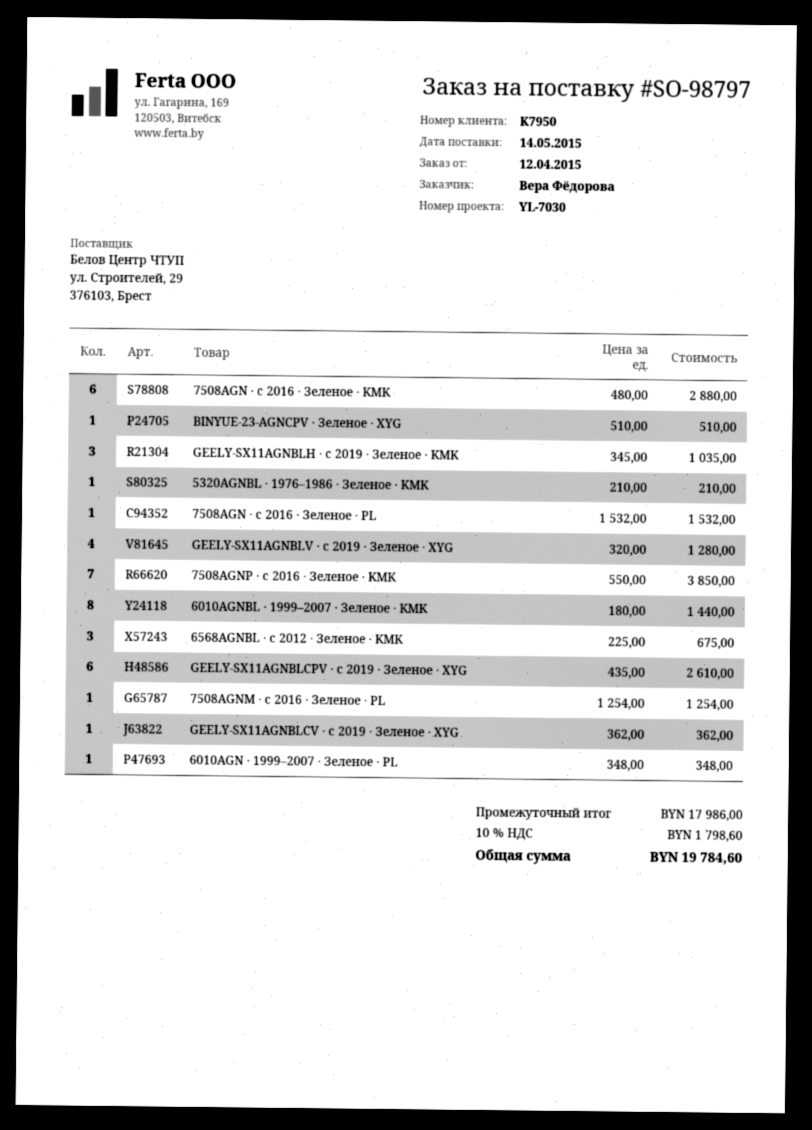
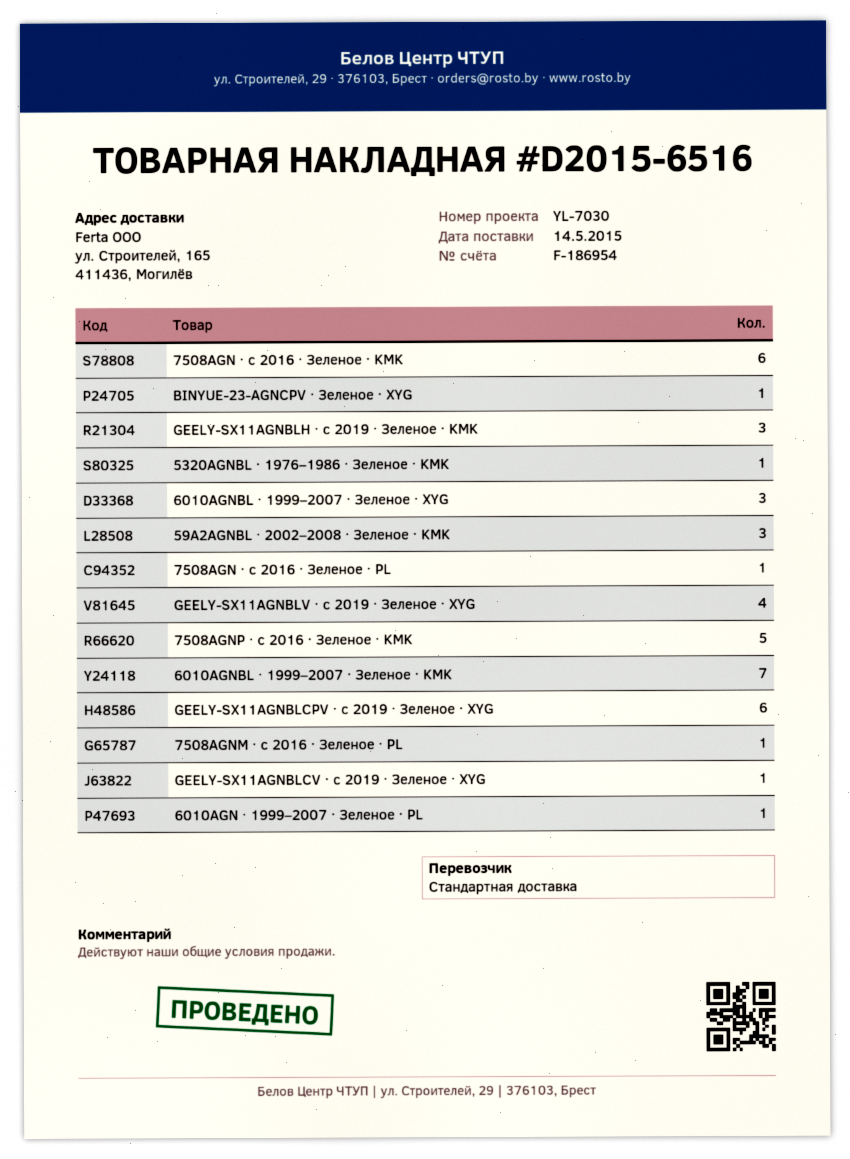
7508AGNP · с 2016 · Зеленое · KMK: 7 -> 5
6010AGNBL · 1999–2007 · Зеленое · KMK: 8 -> 7
6568AGNBL · с 2012 · Зеленое · KMK: 3 -> none
6010AGNBL · 1999–2007 · Зеленое · XYG: none -> 3
59A2AGNBL · 2002–2008 · Зеленое · KMK: none -> 3

